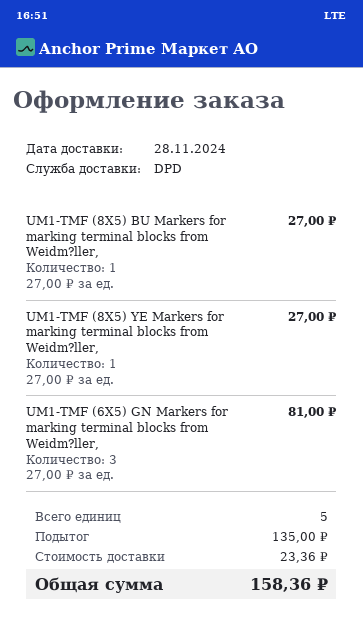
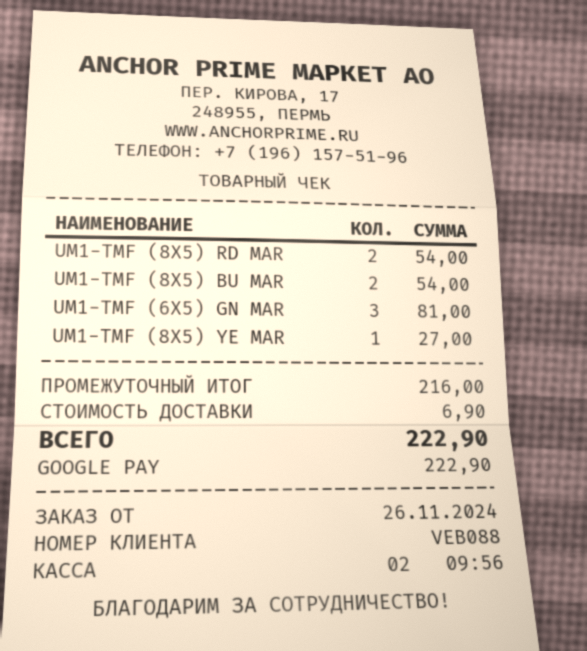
UM1-TMF (8X5) BU Markers for marking terminal blocks from Weidm?ller,: 1 for 27.00 -> 2 for 54.00
UM1-TMF (8X5) RD MAR: none -> 2 for 54.00
subtotal: 135.00 -> 216.00
shipping: 23.36 -> 6.90
total: 158.36 -> 222.90

